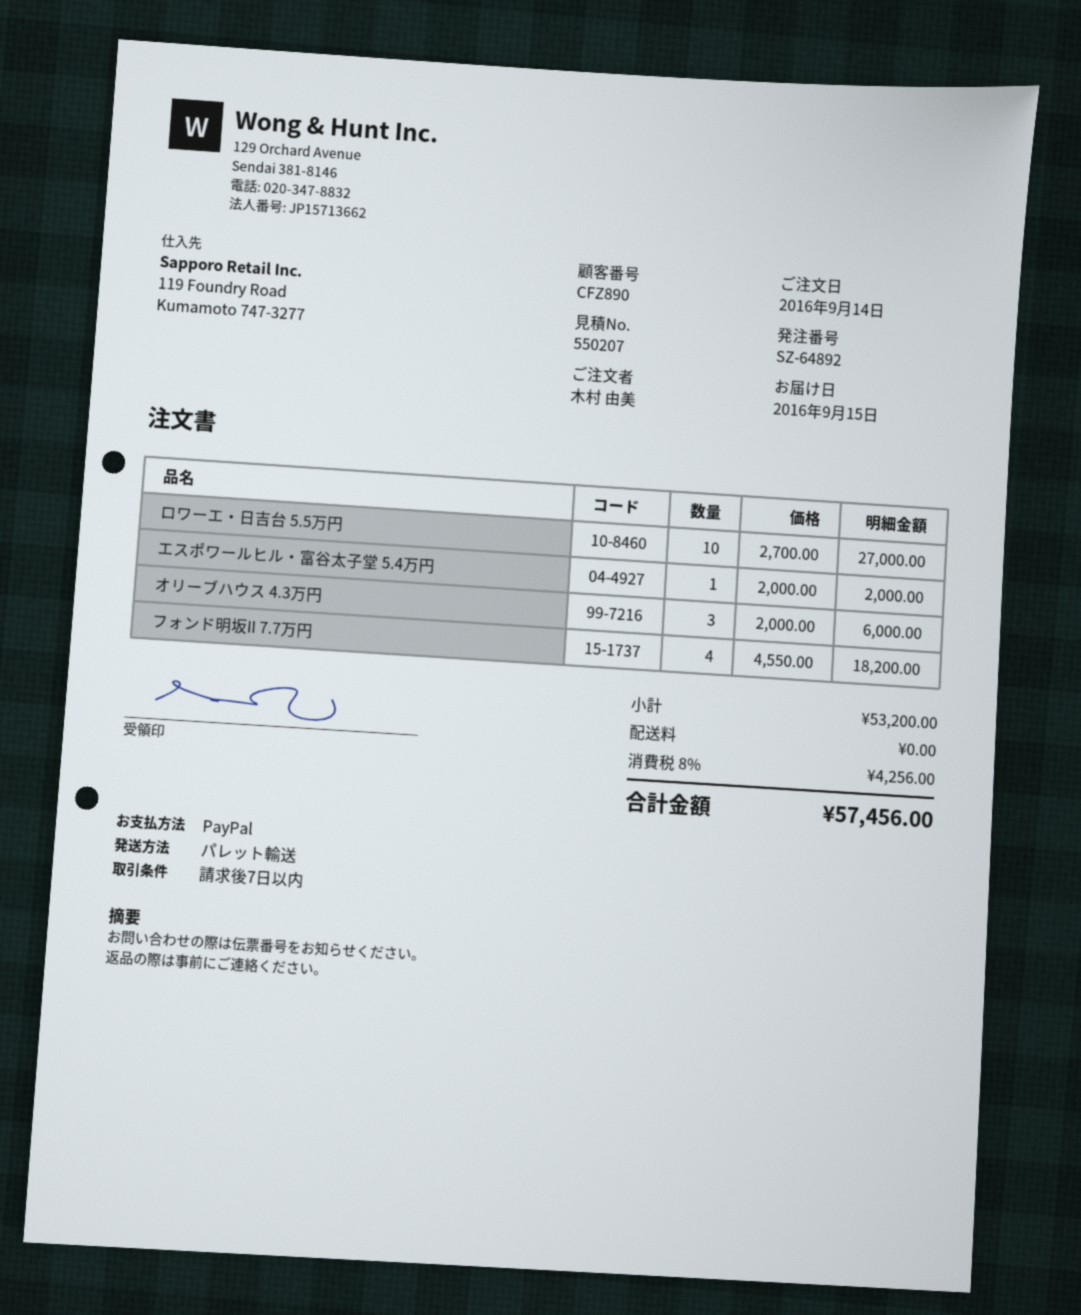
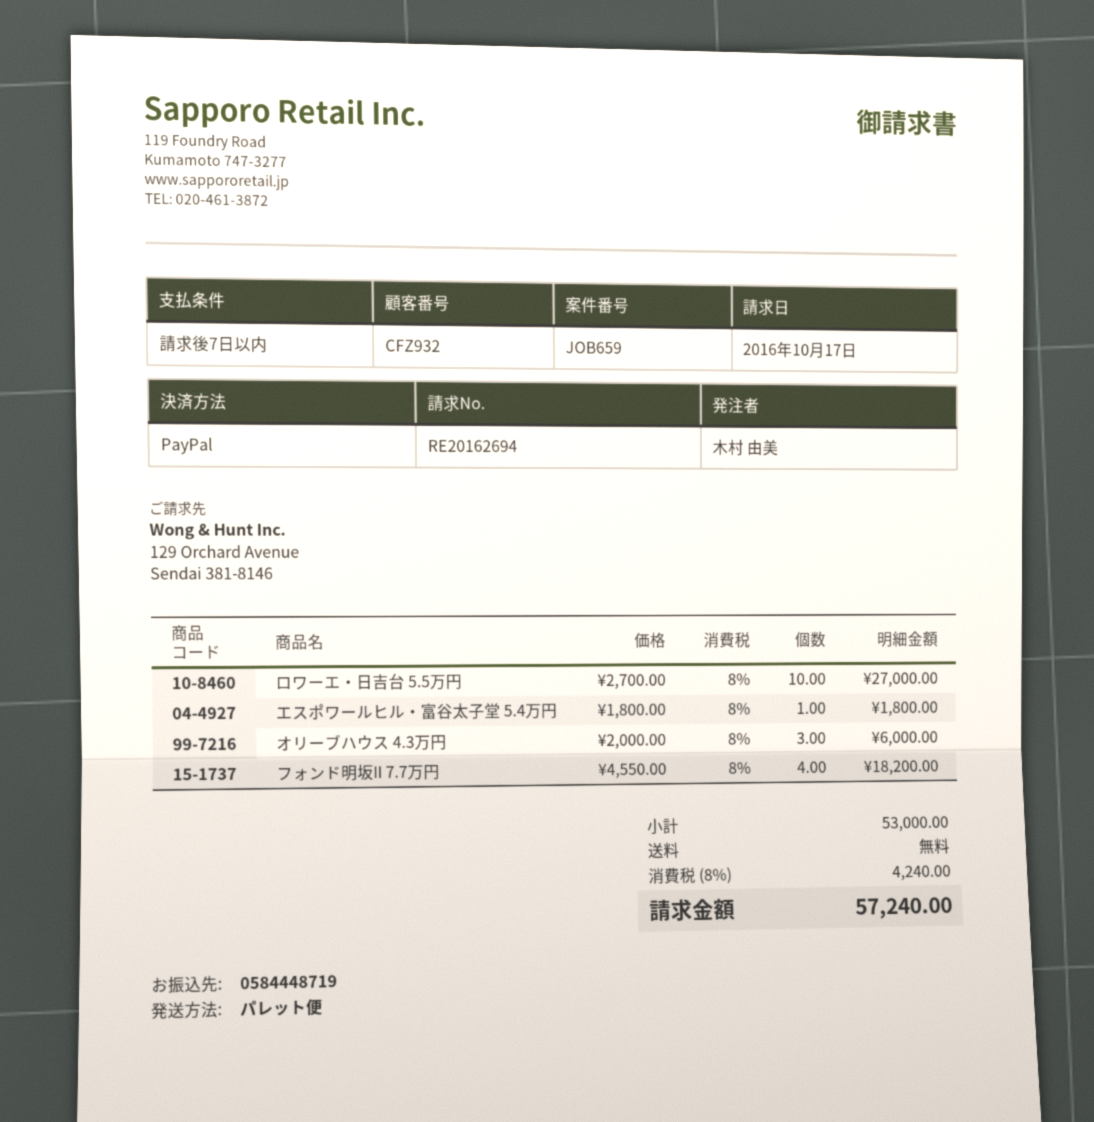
customer number: CFZ890 -> CFZ932
エスポワールヒル・富谷太子堂 5.4万円: 1 x 2000.00 = 2000.00 -> 1 x 1800.00 = 1800.00
subtotal: 53200.00 -> 53000.00
tax: 8% = 4256.00 -> 8% = 4240.00
total: 57456.00 -> 57240.00

